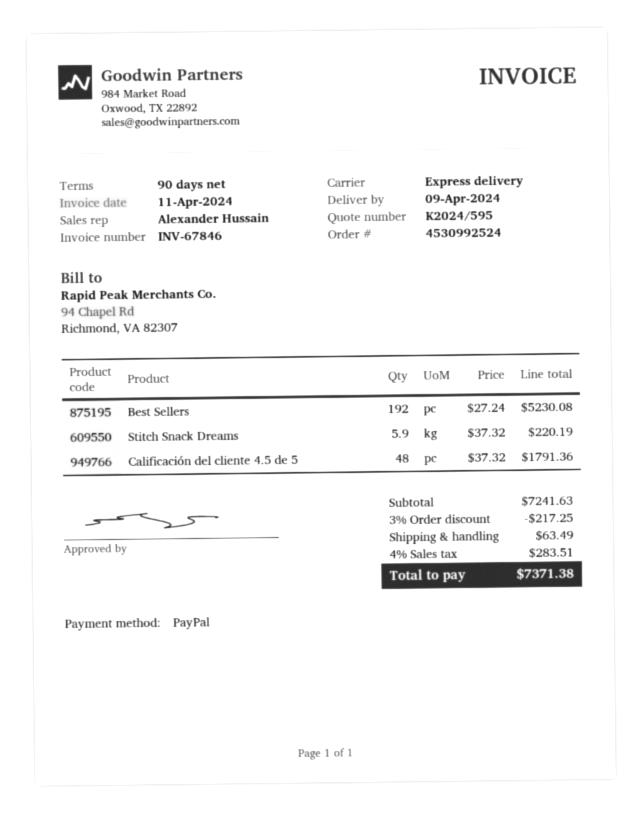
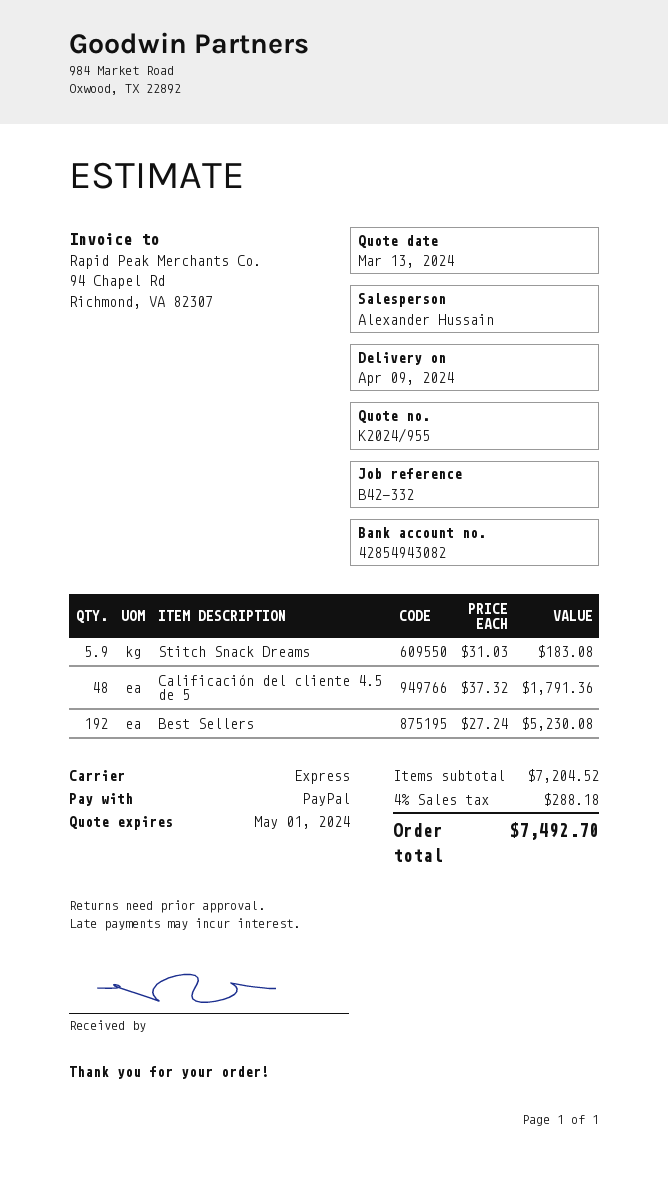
quote number: K2024/595 -> K2024/955
Stitch Snack Dreams: 5.9 x 37.32 = 220.19 -> 5.9 x 31.03 = 183.08
subtotal: 7241.63 -> 7204.52
discount: 3% = 217.25 -> none
shipping: 63.49 -> none
tax: 4% = 283.51 -> 4% = 288.18
total: 7371.38 -> 7492.70

